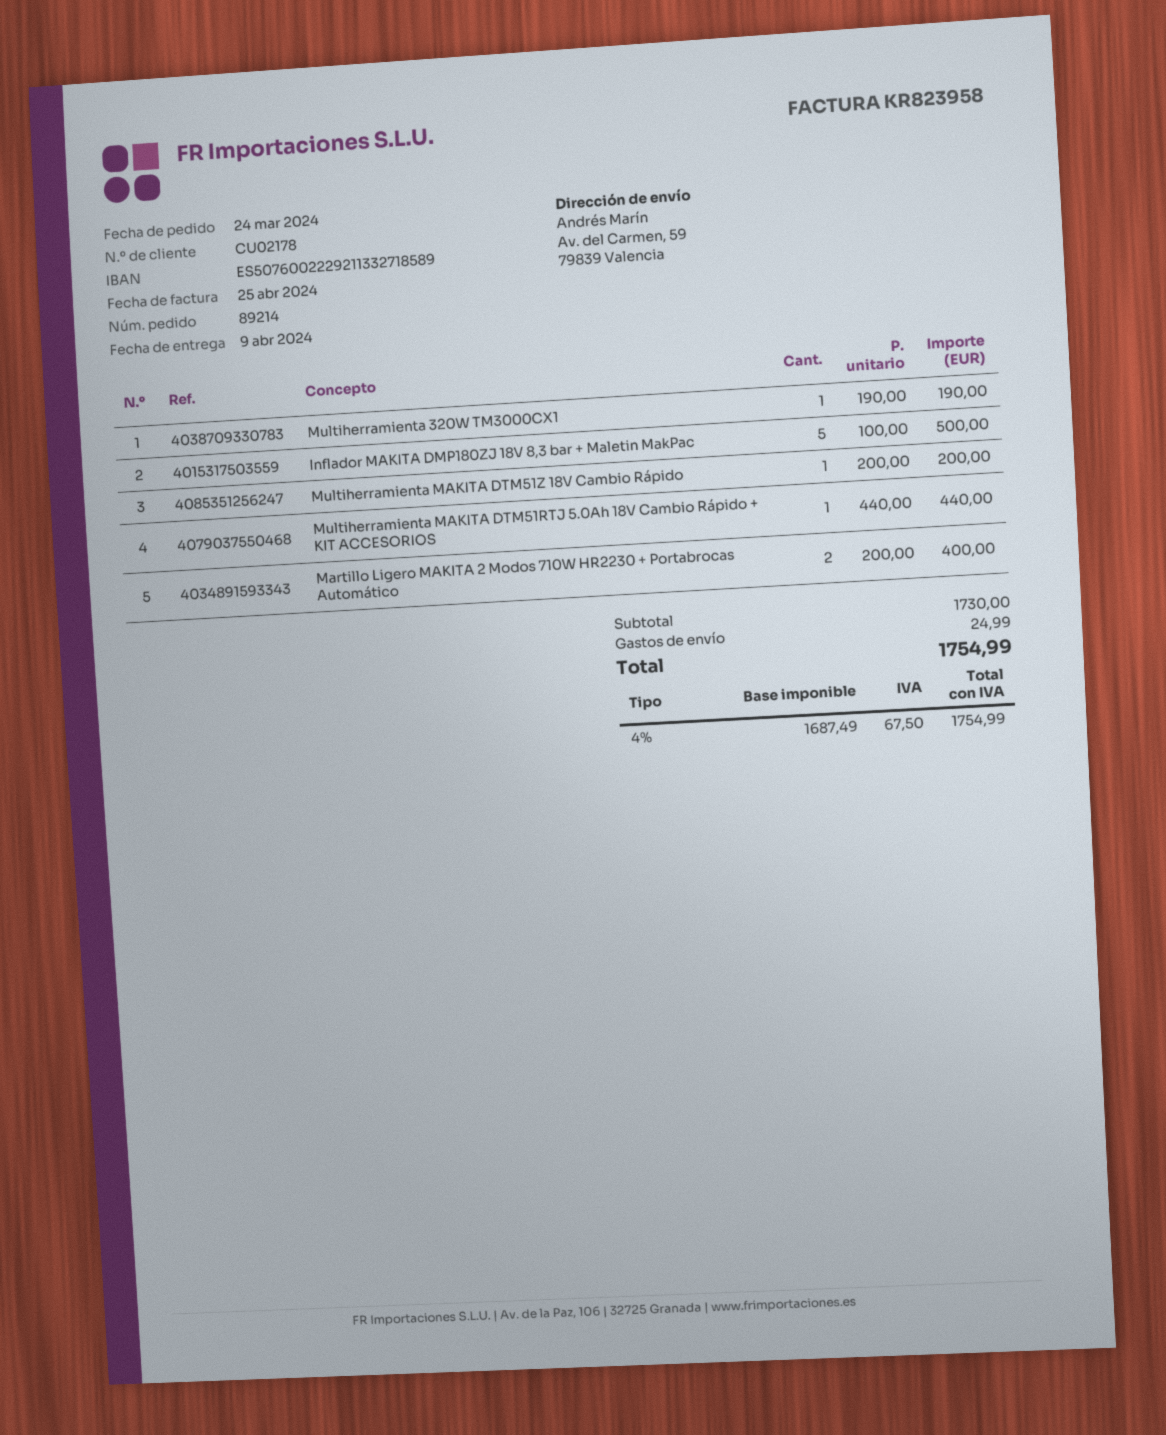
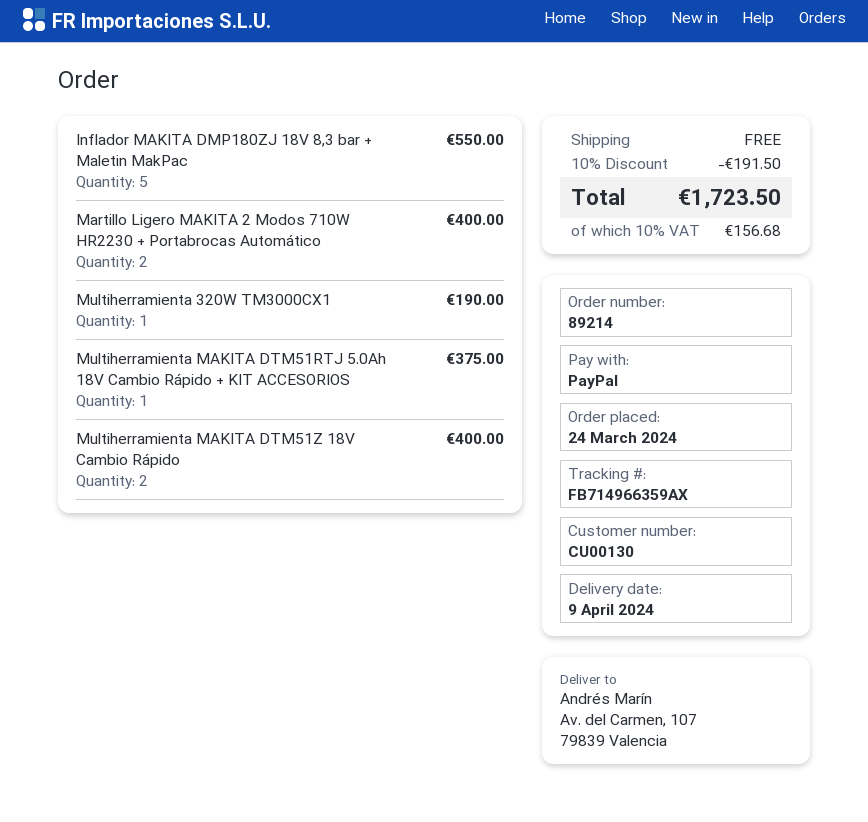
customer number: CU02178 -> CU00130
ship to: Av. del Carmen, 59, 79839 Valencia -> Av. del Carmen, 107, 79839 Valencia
Inflador MAKITA DMP180ZJ 18V 8,3 bar + Maletin MakPac: 5 for 500.00 -> 5 for 550.00
Multiherramienta MAKITA DTM51Z 18V Cambio Rápido: 1 for 200.00 -> 2 for 400.00
Multiherramienta MAKITA DTM51RTJ 5.0Ah 18V Cambio Rápido + KIT ACCESORIOS: 1 for 440.00 -> 1 for 375.00
discount: none -> 10% = 191.50
shipping: 24.99 -> 0.00
tax: 4% = 67.50 -> 10% = 156.68
total: 1754.99 -> 1723.50

